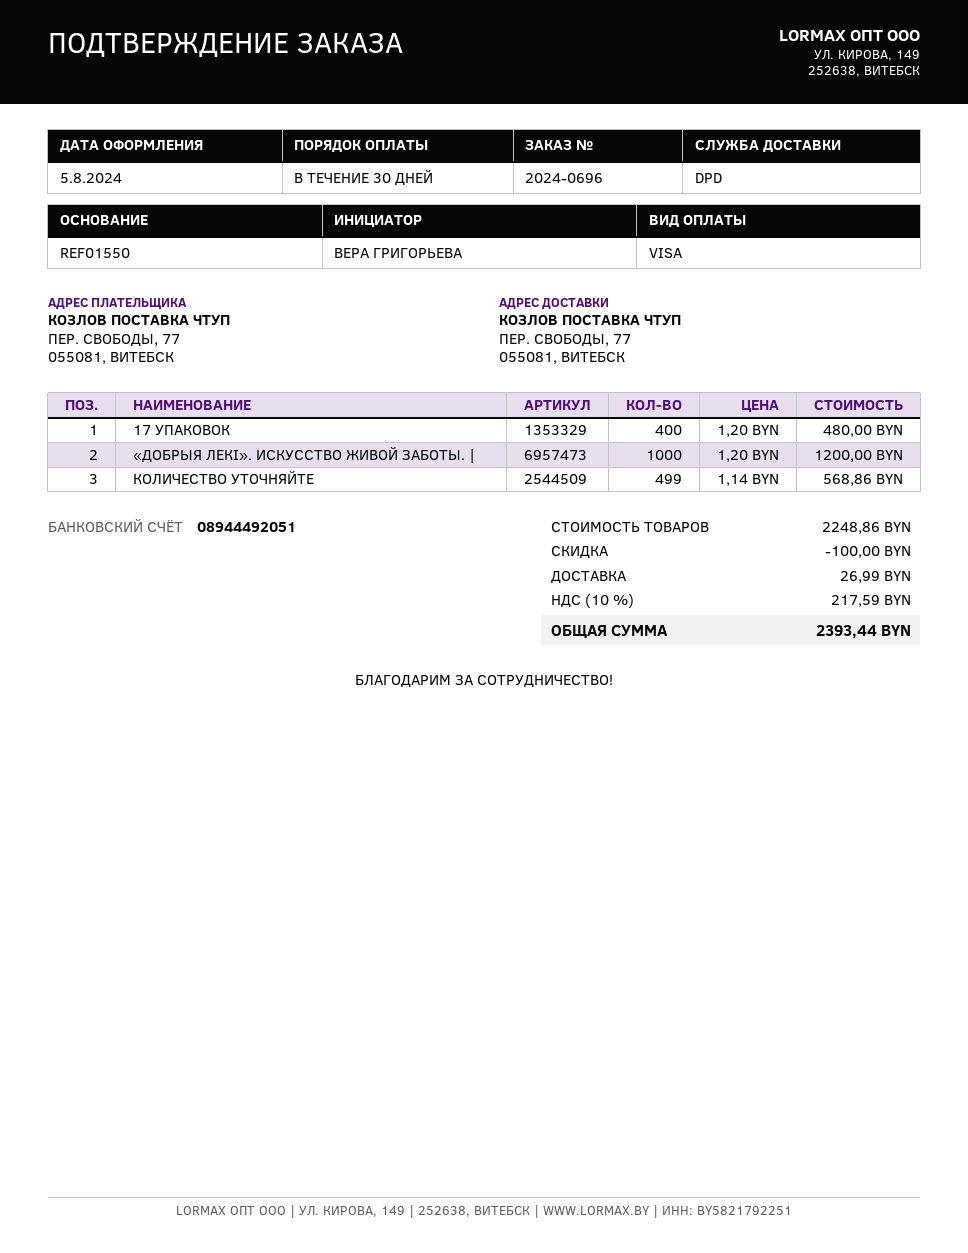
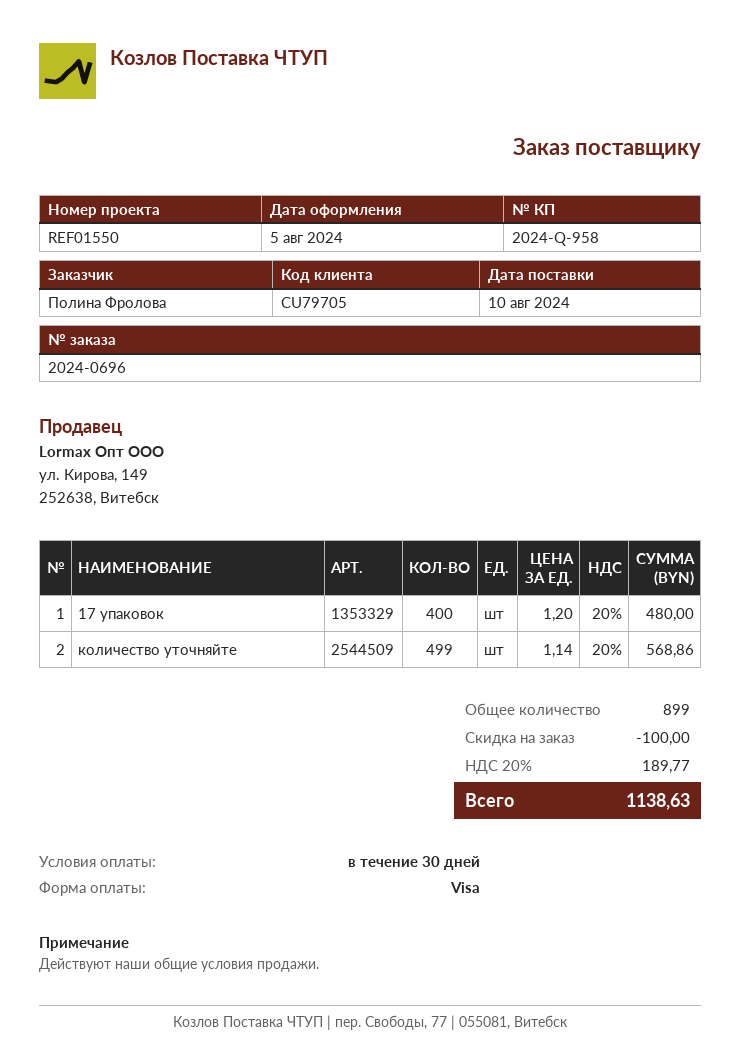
ordered by: ВЕРА ГРИГОРЬЕВА -> Полина Фролова
«ДОБРЫЯ ЛЕКI». ИСКУССТВО ЖИВОЙ ЗАБОТЫ. |: 1000 x 1.20 = 1200.00 -> none
shipping: 26.99 -> none
tax: 10% = 217.59 -> 20% = 189.77
total: 2393.44 -> 1138.63

